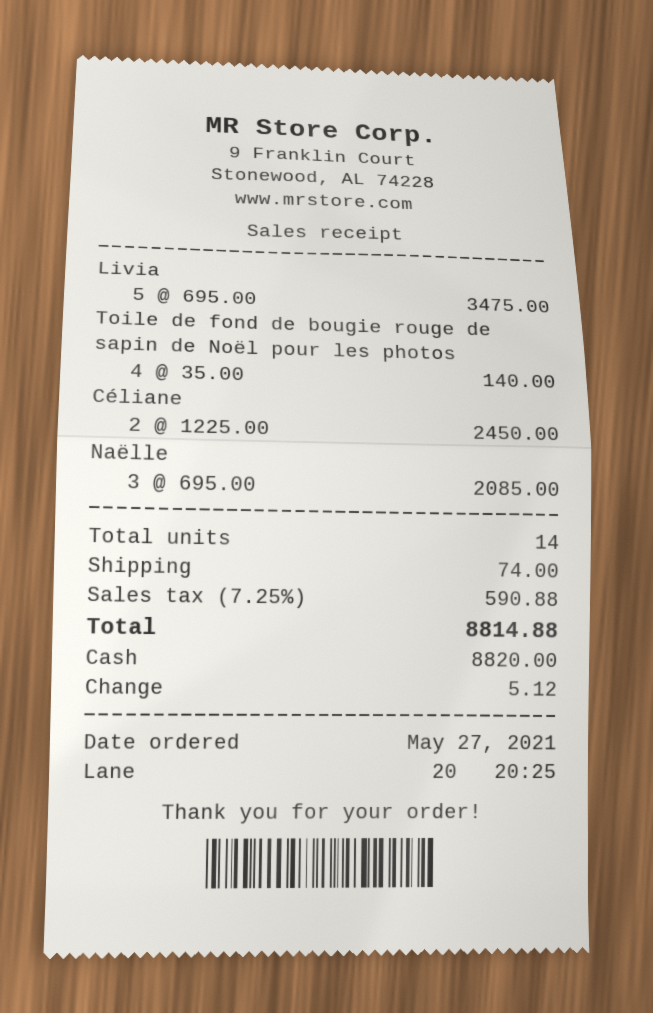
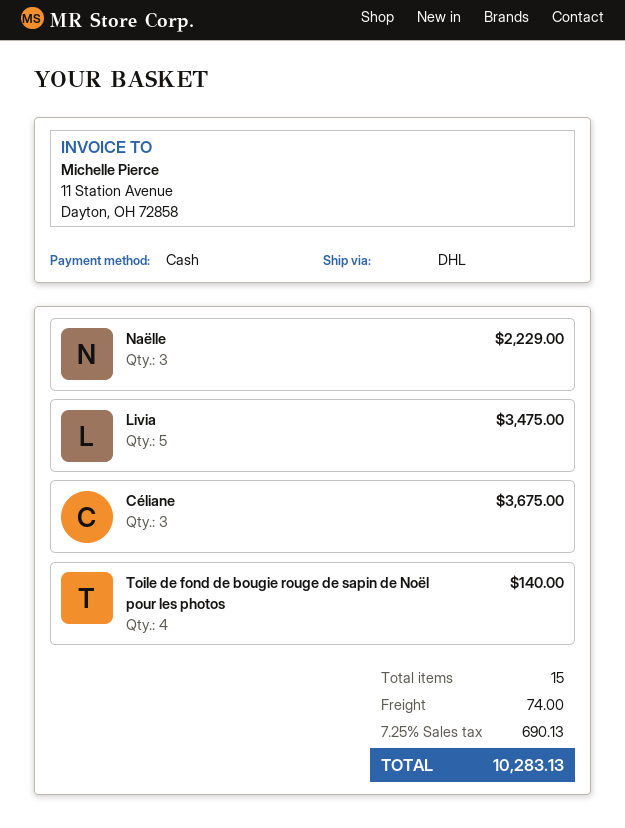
Céliane: 2 for 2450.00 -> 3 for 3675.00
Naëlle: 3 for 2085.00 -> 3 for 2229.00
total quantity: 14 -> 15
tax: 7.25% = 590.88 -> 7.25% = 690.13
total: 8814.88 -> 10283.13

